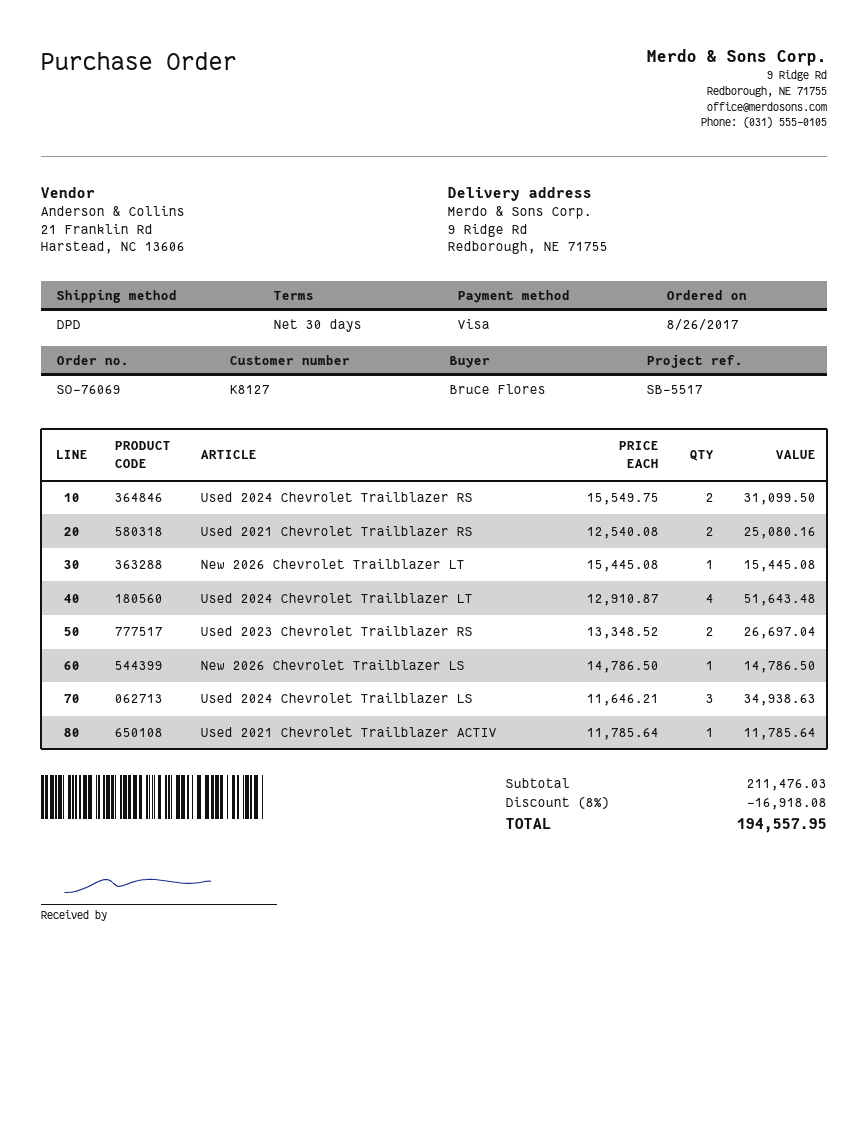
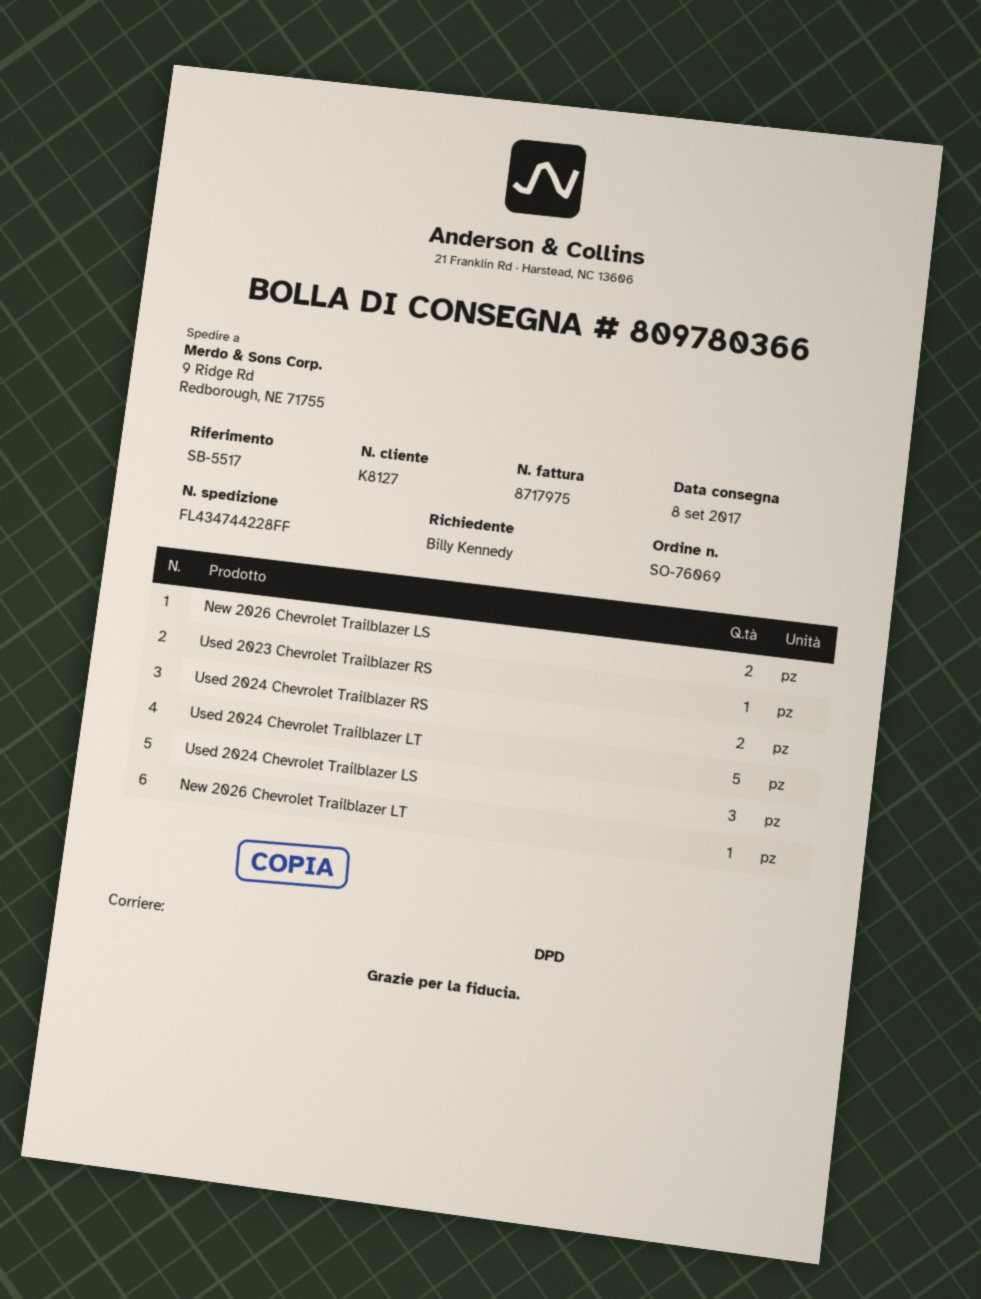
ordered by: Bruce Flores -> Billy Kennedy
Used 2021 Chevrolet Trailblazer RS: 2 -> none
Used 2024 Chevrolet Trailblazer LT: 4 -> 5
Used 2023 Chevrolet Trailblazer RS: 2 -> 1
New 2026 Chevrolet Trailblazer LS: 1 -> 2
Used 2021 Chevrolet Trailblazer ACTIV: 1 -> none

